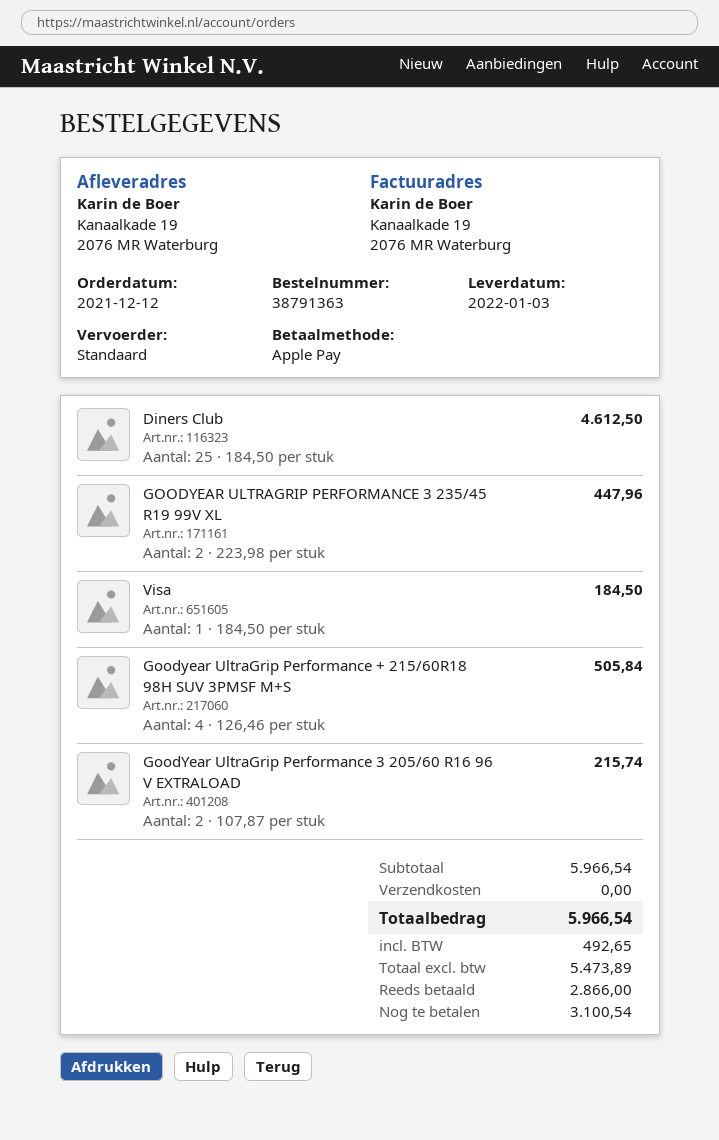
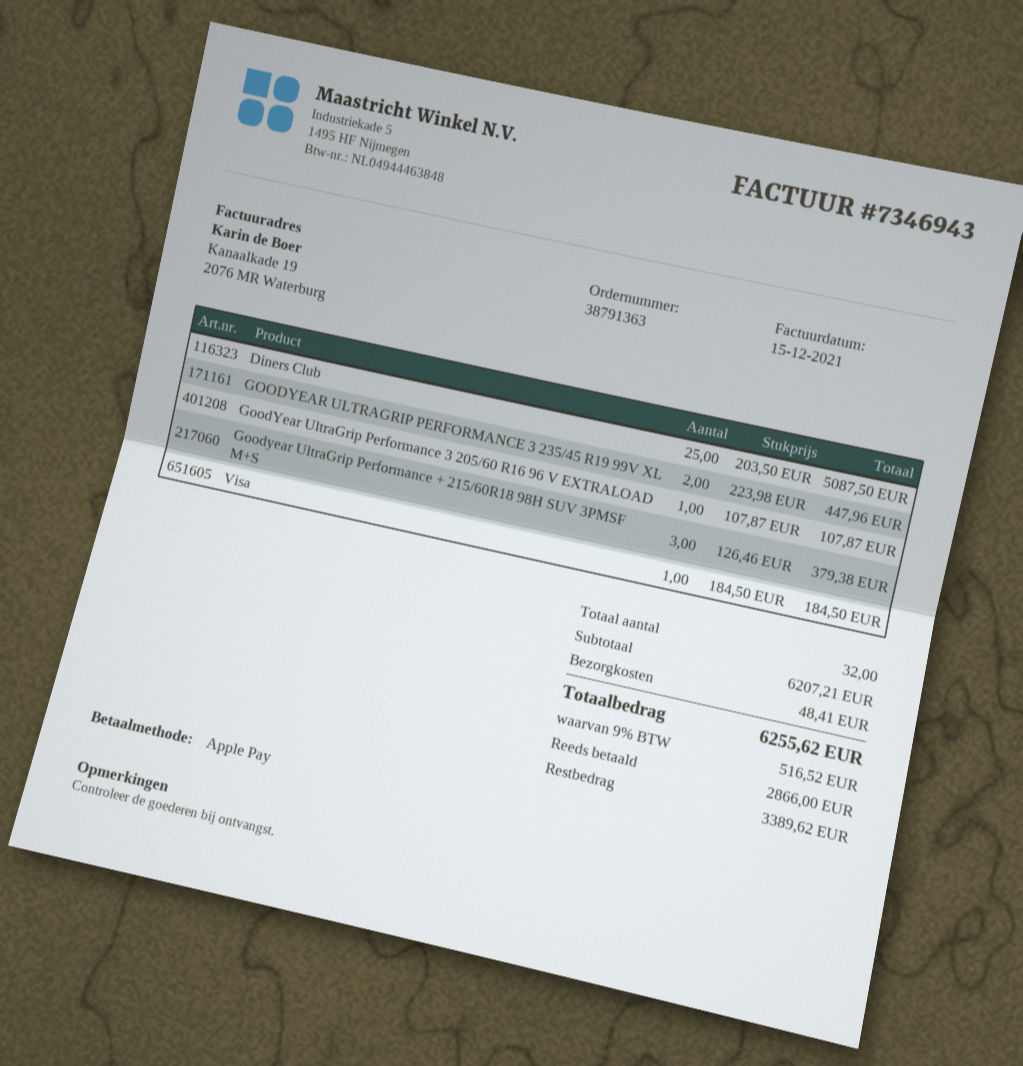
Diners Club: 25 x 184.50 = 4612.50 -> 25 x 203.50 = 5087.50
Goodyear UltraGrip Performance + 215/60R18 98H SUV 3PMSF M+S: 4 x 126.46 = 505.84 -> 3 x 126.46 = 379.38
GoodYear UltraGrip Performance 3 205/60 R16 96 V EXTRALOAD: 2 x 107.87 = 215.74 -> 1 x 107.87 = 107.87
subtotal: 5966.54 -> 6207.21
shipping: 0.00 -> 48.41
tax: 492.65 -> 516.52
total: 5966.54 -> 6255.62
balance: 3100.54 -> 3389.62

